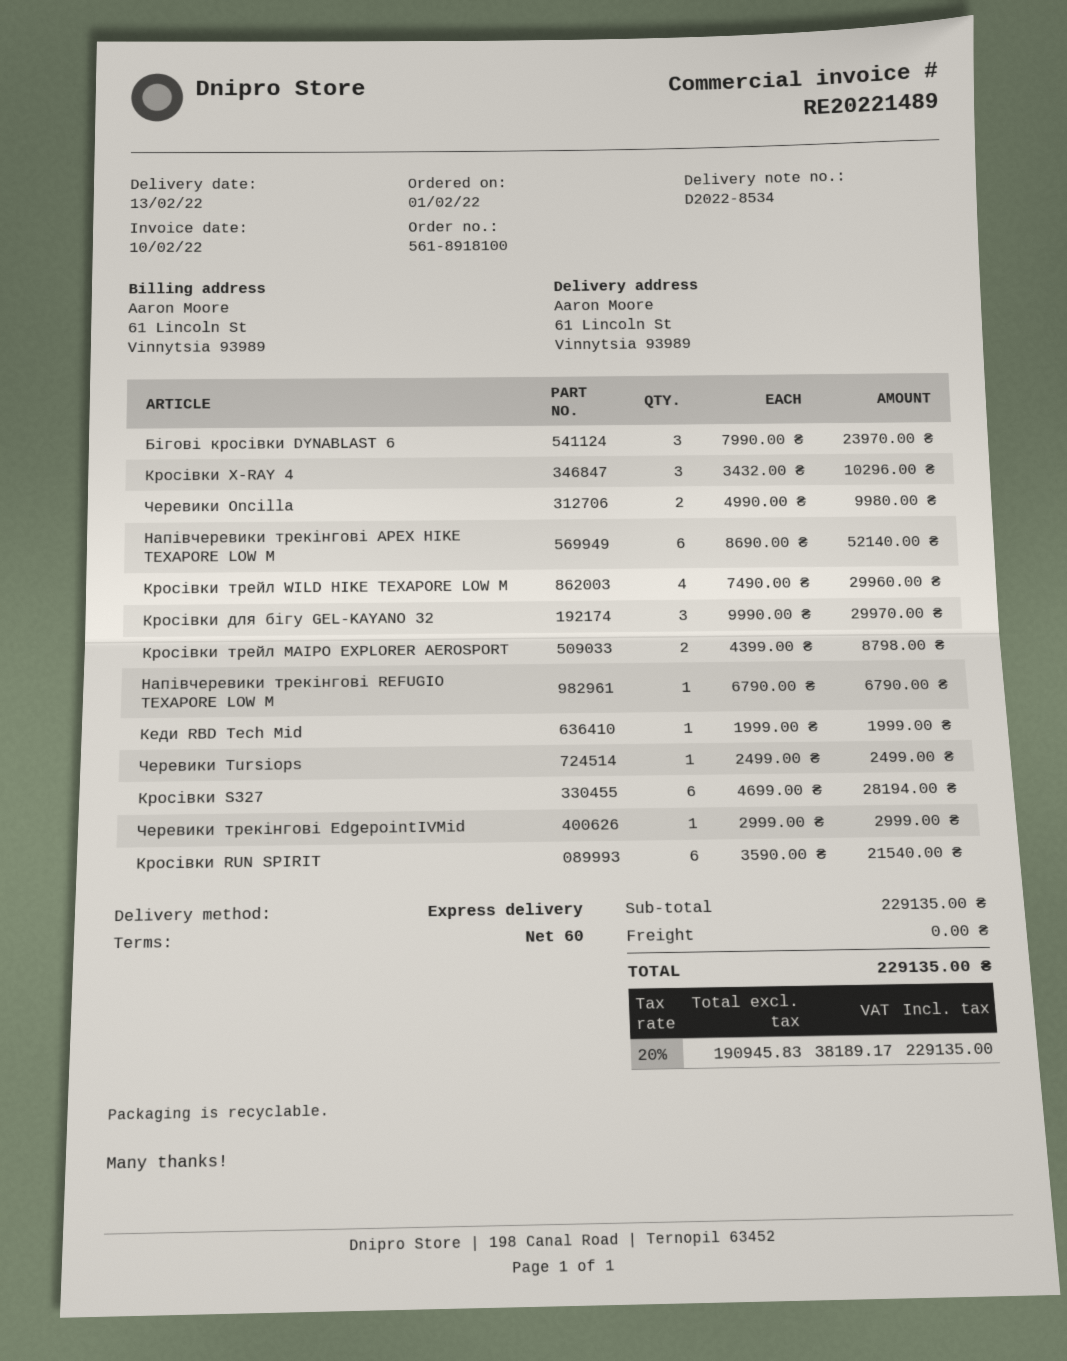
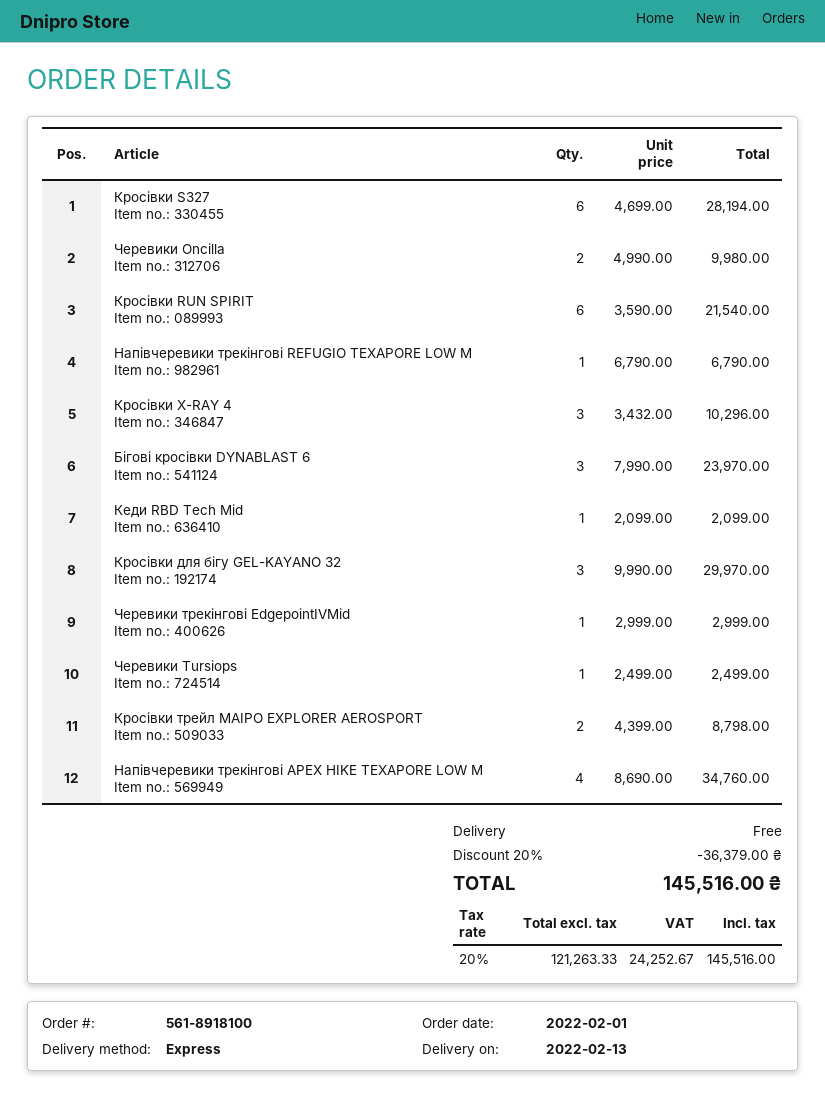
Напівчеревики трекінгові APEX HIKE TEXAPORE LOW M: 6 x 8690.00 = 52140.00 -> 4 x 8690.00 = 34760.00
Кросівки трейл WILD HIKE TEXAPORE LOW M: 4 x 7490.00 = 29960.00 -> none
Кеди RBD Tech Mid: 1 x 1999.00 = 1999.00 -> 1 x 2099.00 = 2099.00
discount: none -> 20% = 36379.00
net: 190945.83 -> 121263.33
tax: 20% = 38189.17 -> 20% = 24252.67
total: 229135.00 -> 145516.00

